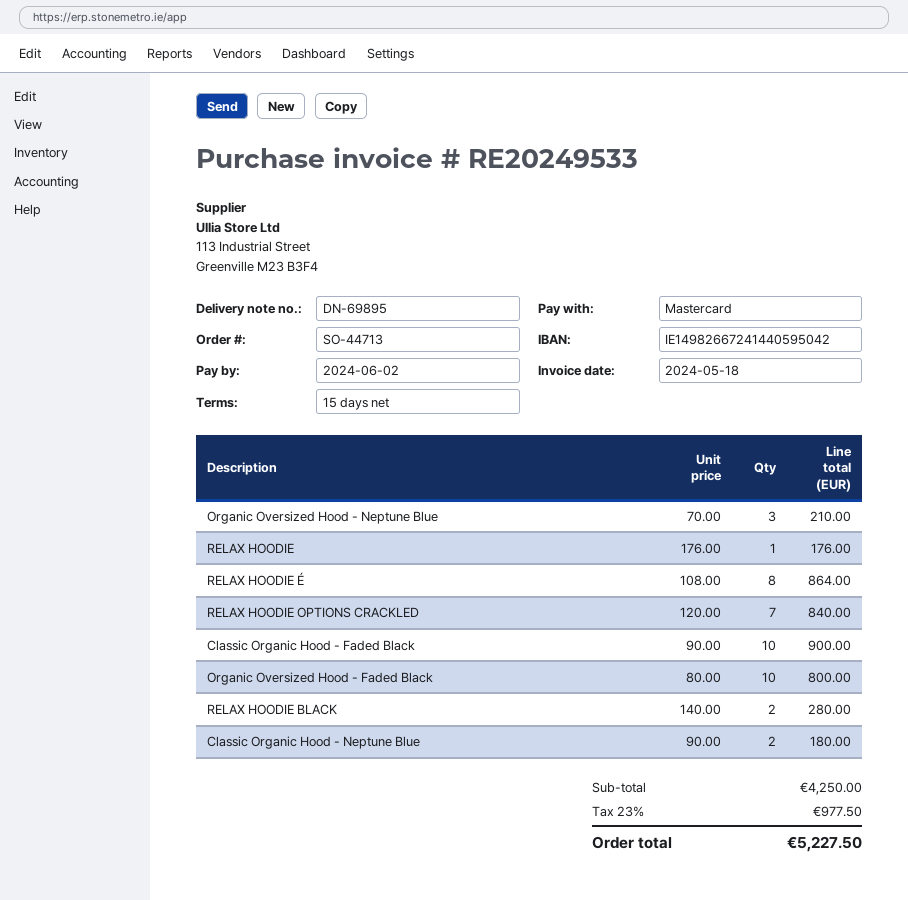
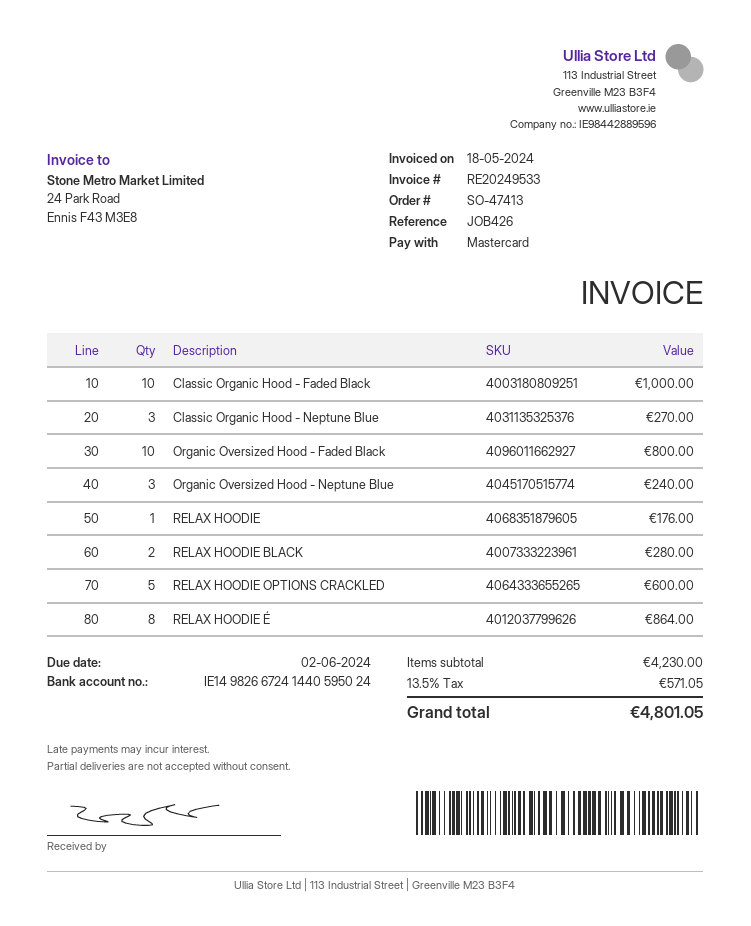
order number: SO-44713 -> SO-47413
bank account: IE14982667241440595042 -> IE14982667241440595024
Organic Oversized Hood - Neptune Blue: 3 for 210.00 -> 3 for 240.00
RELAX HOODIE OPTIONS CRACKLED: 7 for 840.00 -> 5 for 600.00
Classic Organic Hood - Faded Black: 10 for 900.00 -> 10 for 1000.00
Classic Organic Hood - Neptune Blue: 2 for 180.00 -> 3 for 270.00
subtotal: 4250.00 -> 4230.00
tax: 23% = 977.50 -> 13.5% = 571.05
total: 5227.50 -> 4801.05

